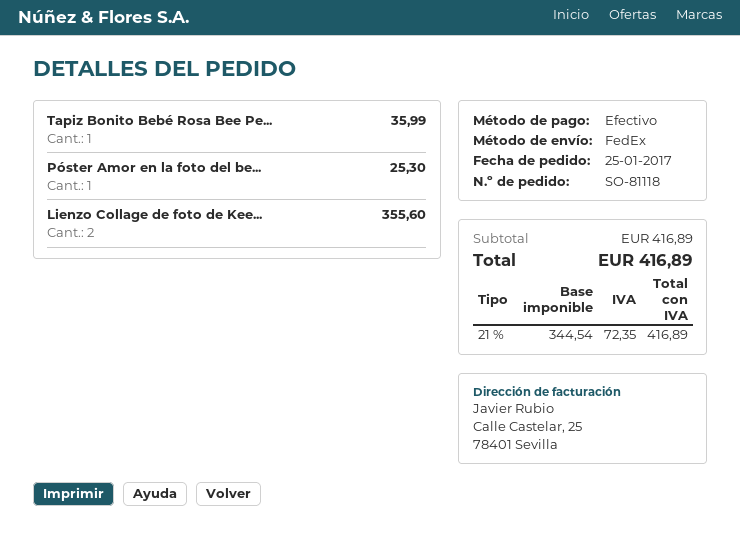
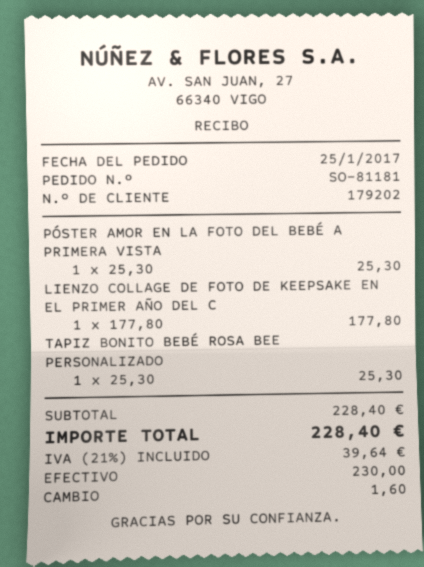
order number: SO-81118 -> SO-81181
Tapiz Bonito Bebé Rosa Bee Pe...: 1 for 35.99 -> 1 for 25.30
Lienzo Collage de foto de Kee...: 2 for 355.60 -> 1 for 177.80
subtotal: 416.89 -> 228.40
tax: 21% = 72.35 -> 21% = 39.64
total: 416.89 -> 228.40

